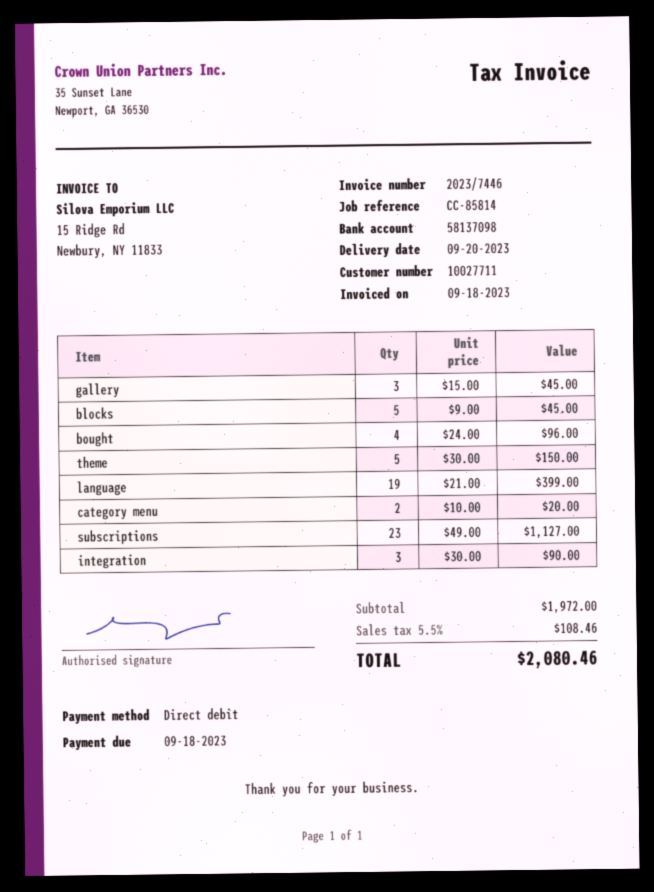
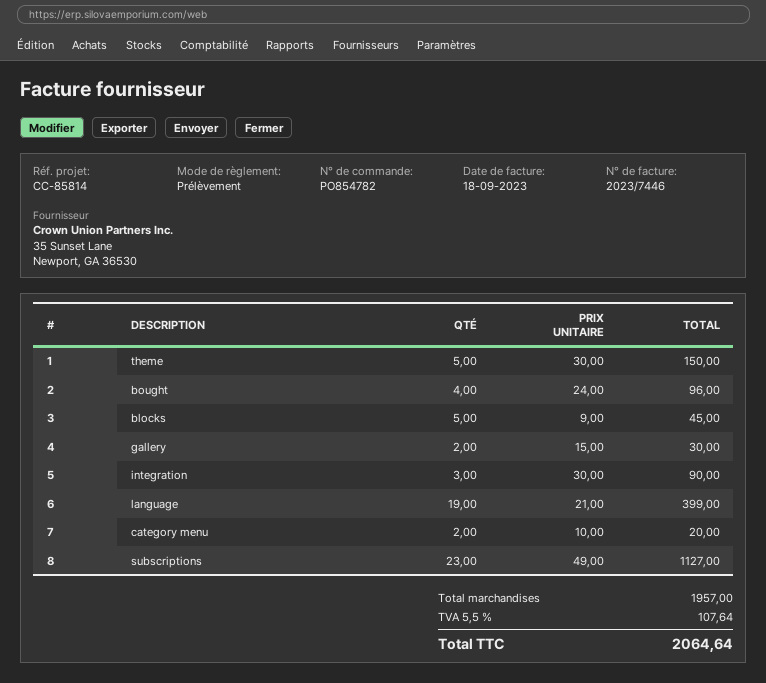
gallery: 3 x 15.00 = 45.00 -> 2 x 15.00 = 30.00
subtotal: 1972.00 -> 1957.00
tax: 5.5% = 108.46 -> 5.5% = 107.64
total: 2080.46 -> 2064.64

